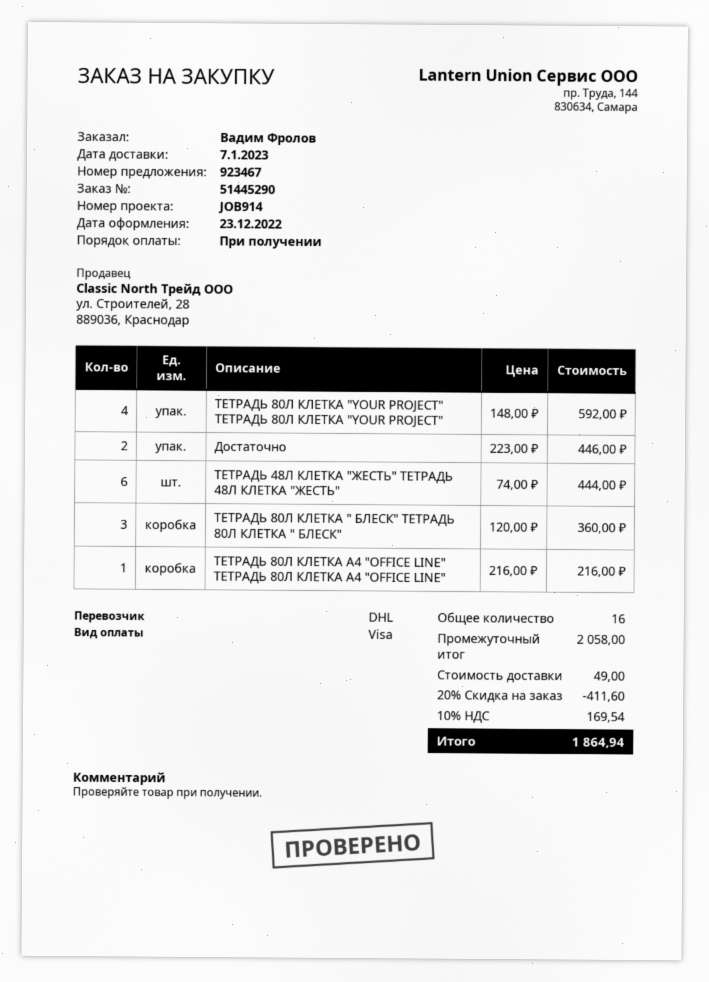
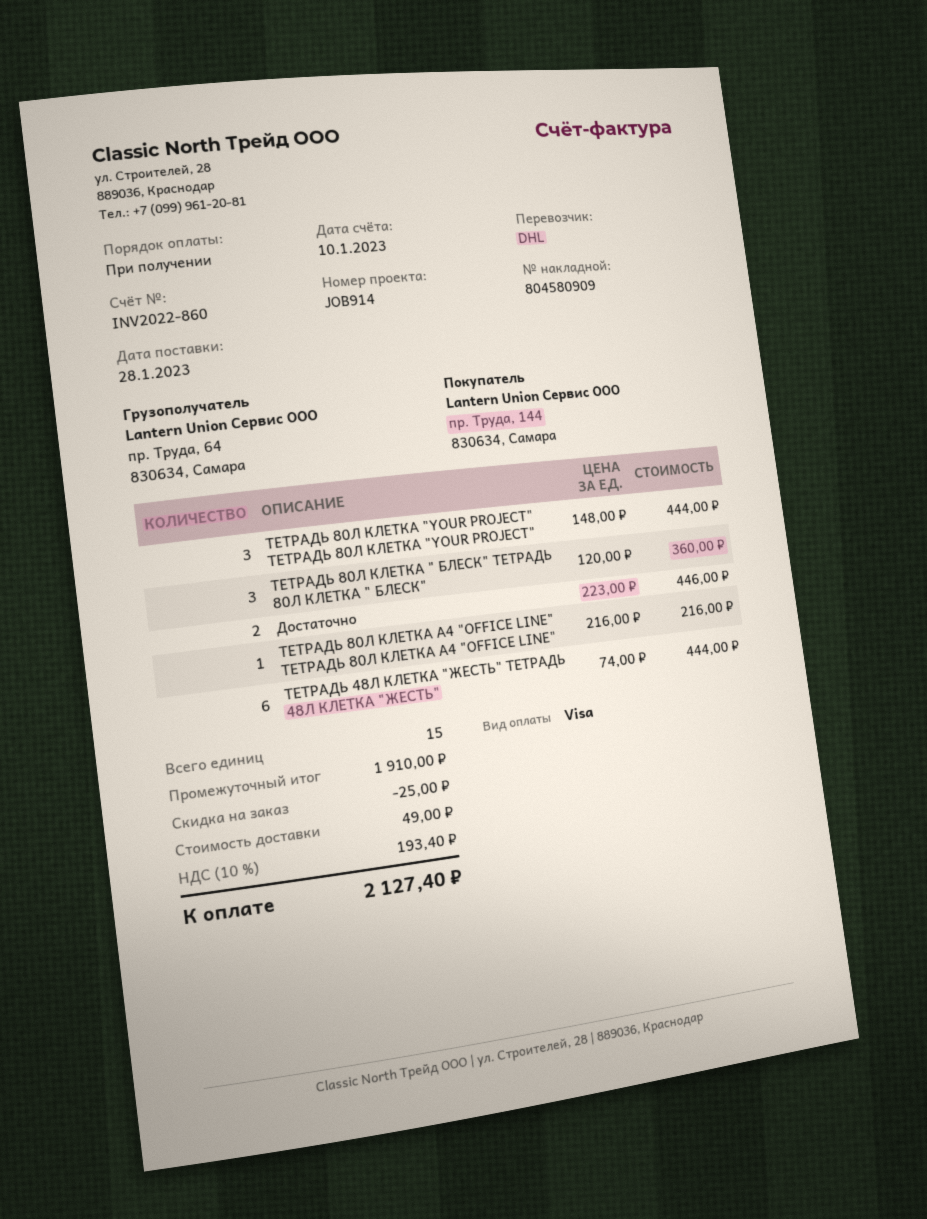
delivery date: 2023-01-07 -> 2023-01-28
ТЕТРАДЬ 80Л КЛЕТКА "YOUR PROJECT" ТЕТРАДЬ 80Л КЛЕТКА "YOUR PROJECT": 4 x 148.00 = 592.00 -> 3 x 148.00 = 444.00
total quantity: 16 -> 15
subtotal: 2058.00 -> 1910.00
discount: 411.60 -> 25.00
tax: 10% = 169.54 -> 10% = 193.40
total: 1864.94 -> 2127.40

